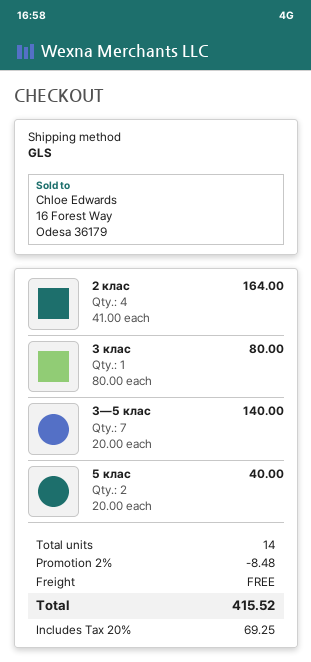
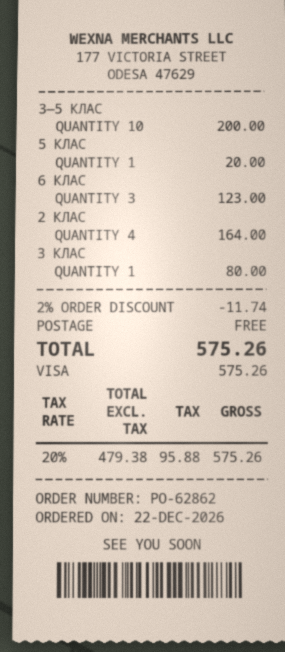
3—5 клас: 7 for 140.00 -> 10 for 200.00
5 клас: 2 for 40.00 -> 1 for 20.00
6 КЛАС: none -> 3 for 123.00
discount: 2% = 8.48 -> 2% = 11.74
tax: 20% = 69.25 -> 20% = 95.88
total: 415.52 -> 575.26

